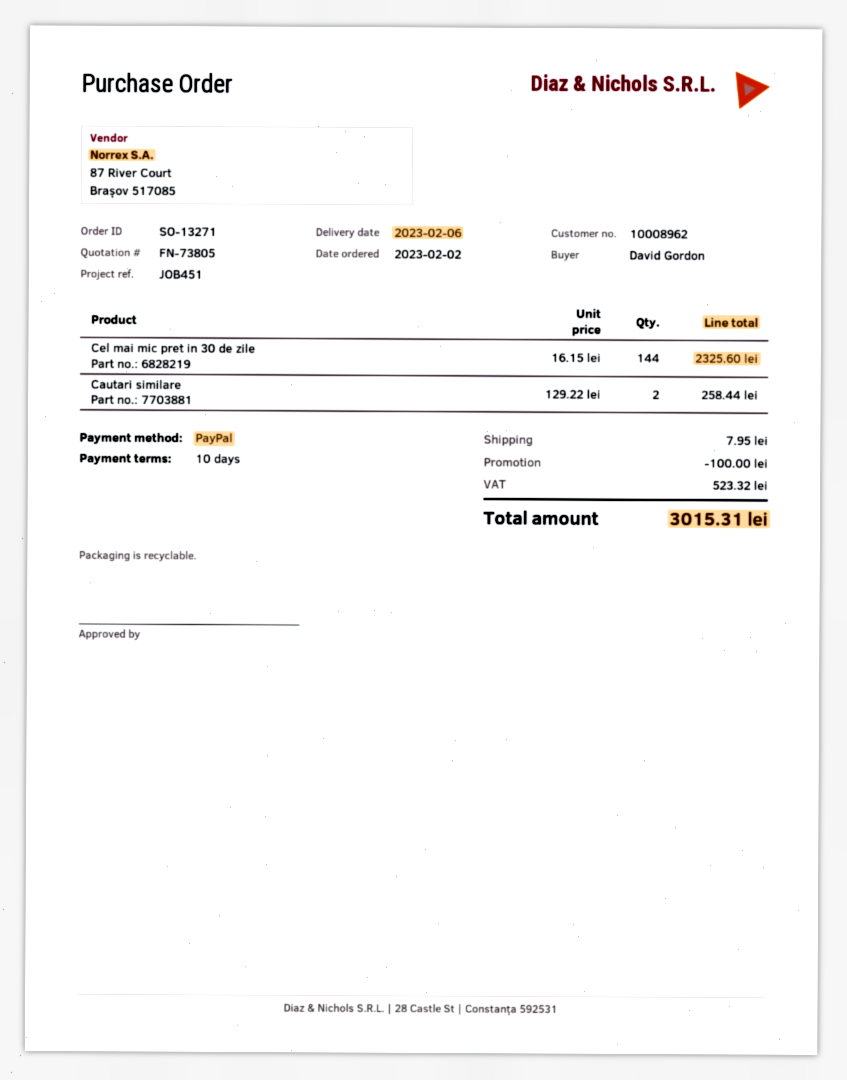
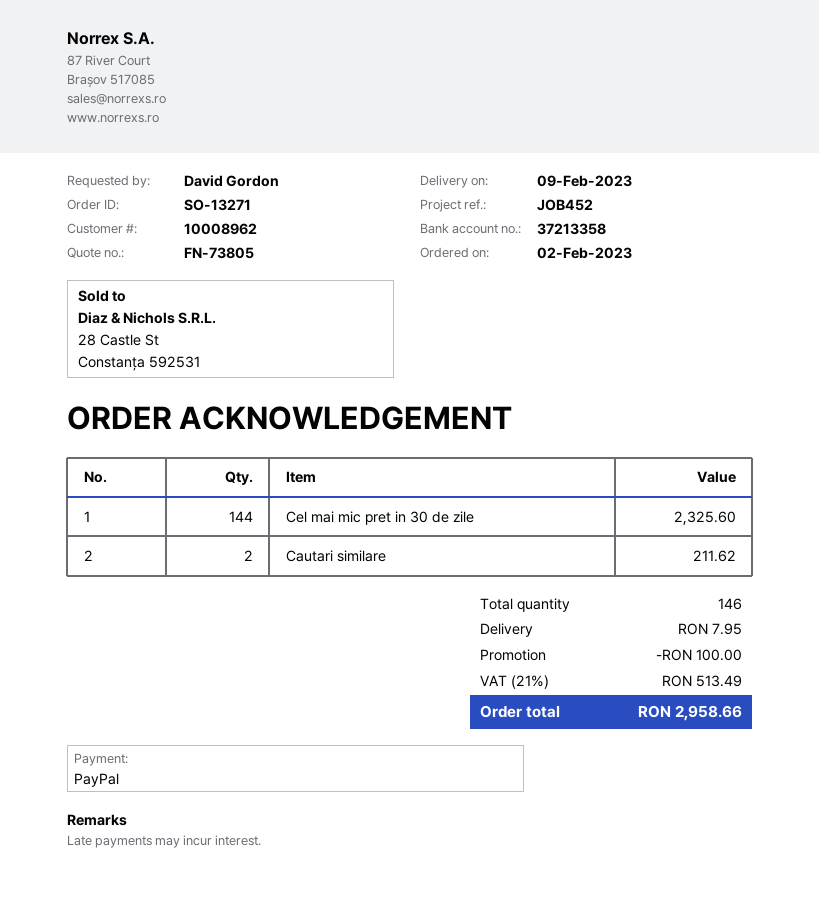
delivery date: 2023-02-06 -> 2023-02-09
reference: JOB451 -> JOB452
Cautari similare: 2 for 258.44 -> 2 for 211.62
tax: 523.32 -> 513.49
total: 3015.31 -> 2958.66

